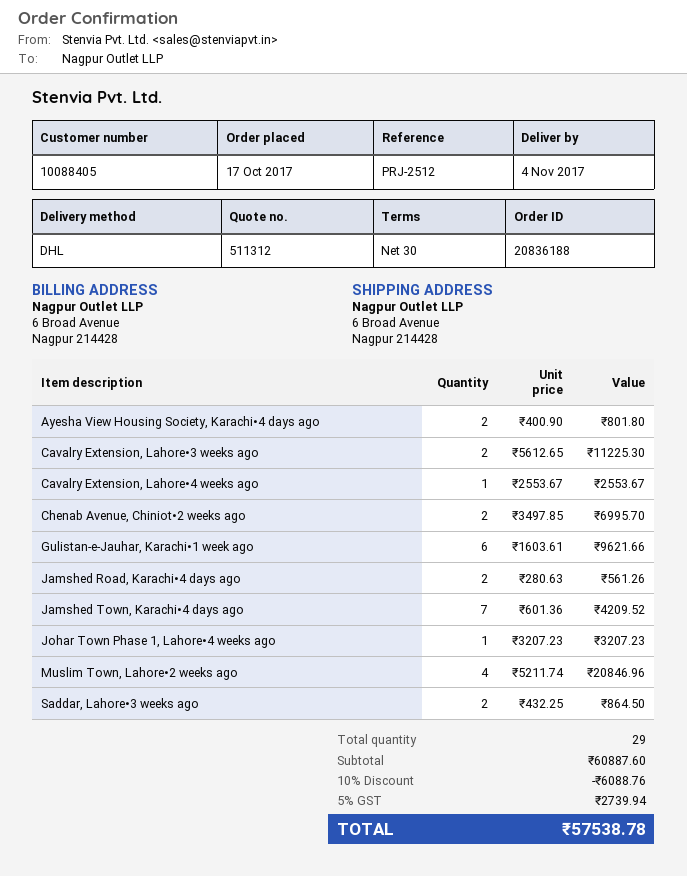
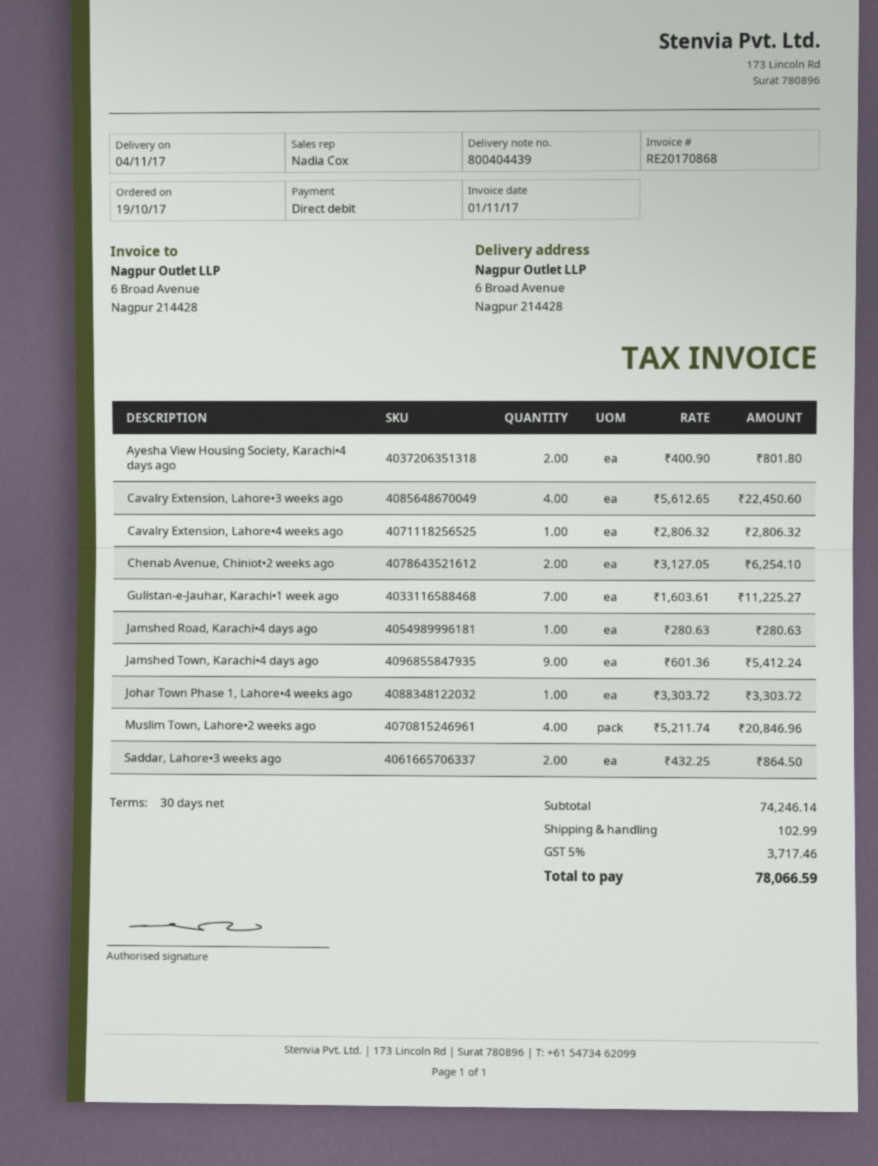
order date: 2017-10-17 -> 2017-10-19
Cavalry Extension, Lahore•3 weeks ago: 2 x 5612.65 = 11225.30 -> 4 x 5612.65 = 22450.60
Cavalry Extension, Lahore•4 weeks ago: 1 x 2553.67 = 2553.67 -> 1 x 2806.32 = 2806.32
Chenab Avenue, Chiniot•2 weeks ago: 2 x 3497.85 = 6995.70 -> 2 x 3127.05 = 6254.10
Gulistan-e-Jauhar, Karachi•1 week ago: 6 x 1603.61 = 9621.66 -> 7 x 1603.61 = 11225.27
Jamshed Road, Karachi•4 days ago: 2 x 280.63 = 561.26 -> 1 x 280.63 = 280.63
Jamshed Town, Karachi•4 days ago: 7 x 601.36 = 4209.52 -> 9 x 601.36 = 5412.24
Johar Town Phase 1, Lahore•4 weeks ago: 1 x 3207.23 = 3207.23 -> 1 x 3303.72 = 3303.72
subtotal: 60887.60 -> 74246.14
discount: 10% = 6088.76 -> none
shipping: none -> 102.99
tax: 5% = 2739.94 -> 5% = 3717.46
total: 57538.78 -> 78066.59

